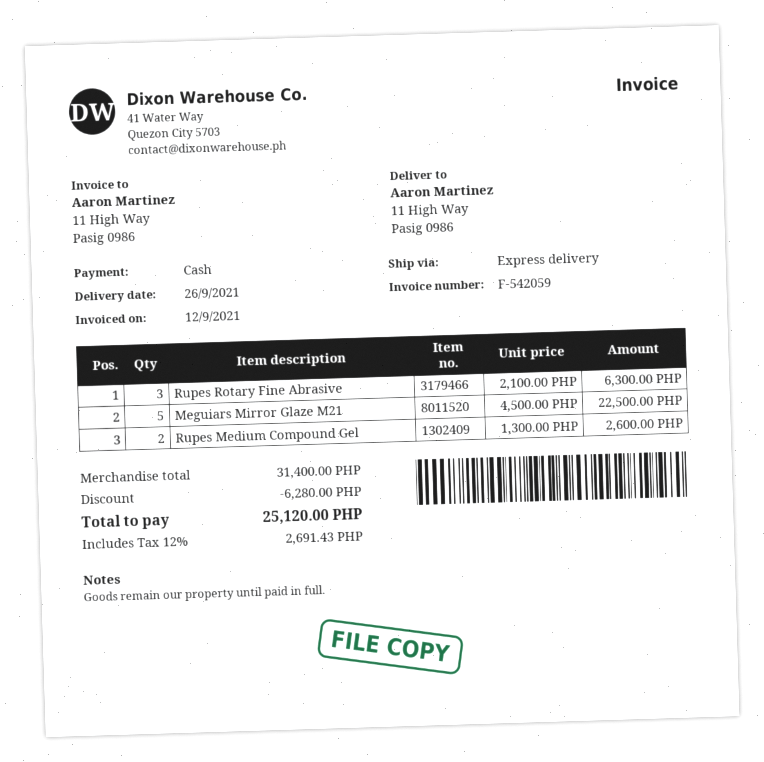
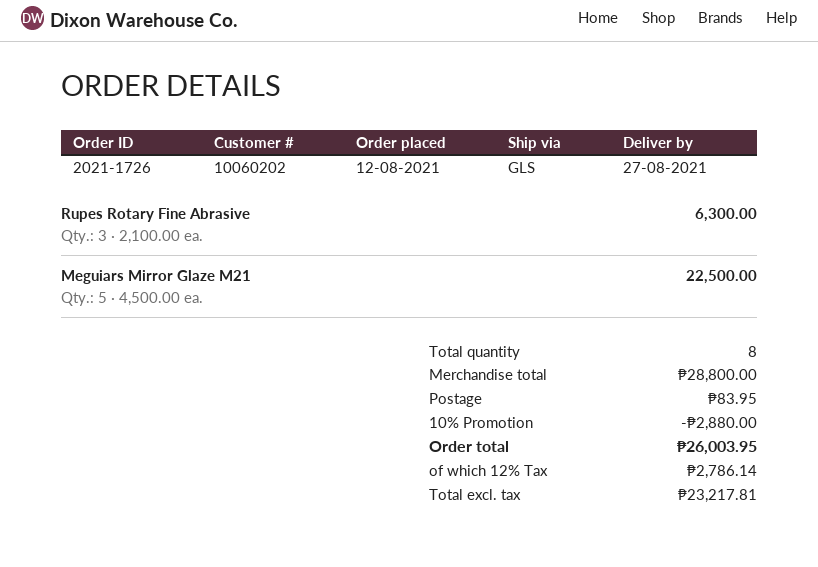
delivery date: 2021-09-26 -> 2021-08-27
shipping method: express -> GLS
Rupes Medium Compound Gel: 2 x 1300.00 = 2600.00 -> none
subtotal: 31400.00 -> 28800.00
discount: 6280.00 -> 2880.00
shipping: none -> 83.95
tax: 12% = 2691.43 -> 12% = 2786.14
total: 25120.00 -> 26003.95

